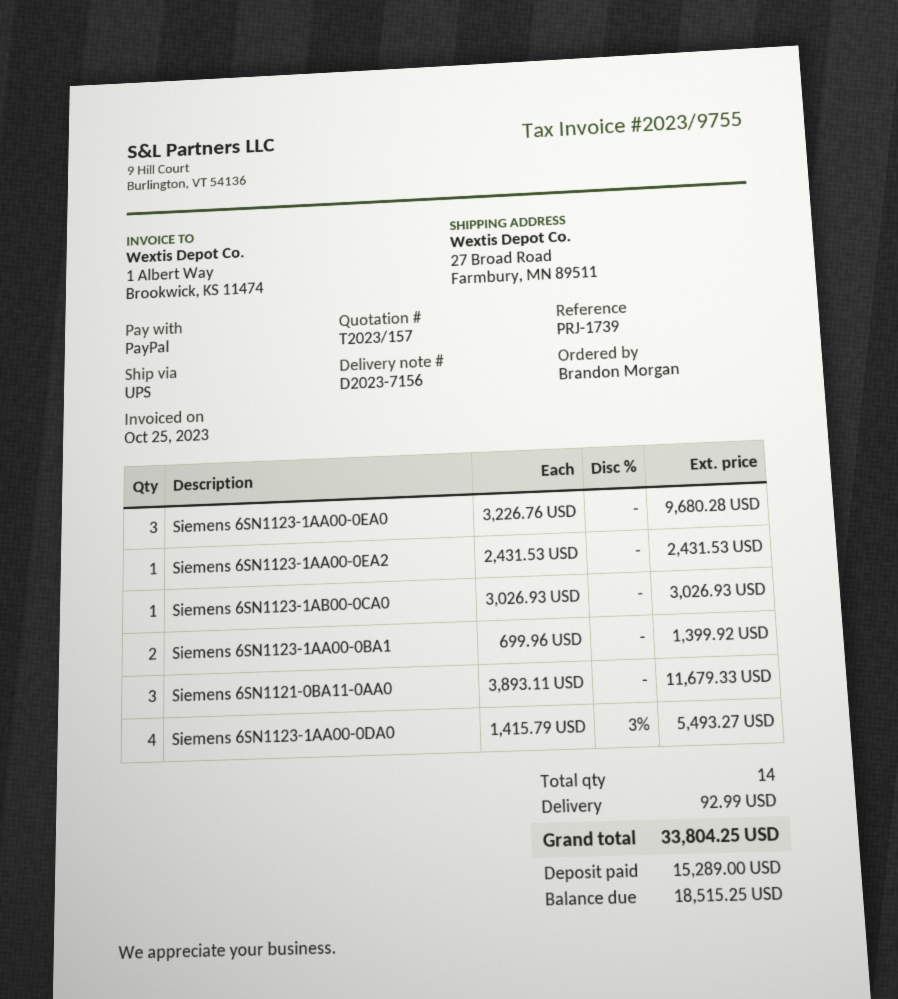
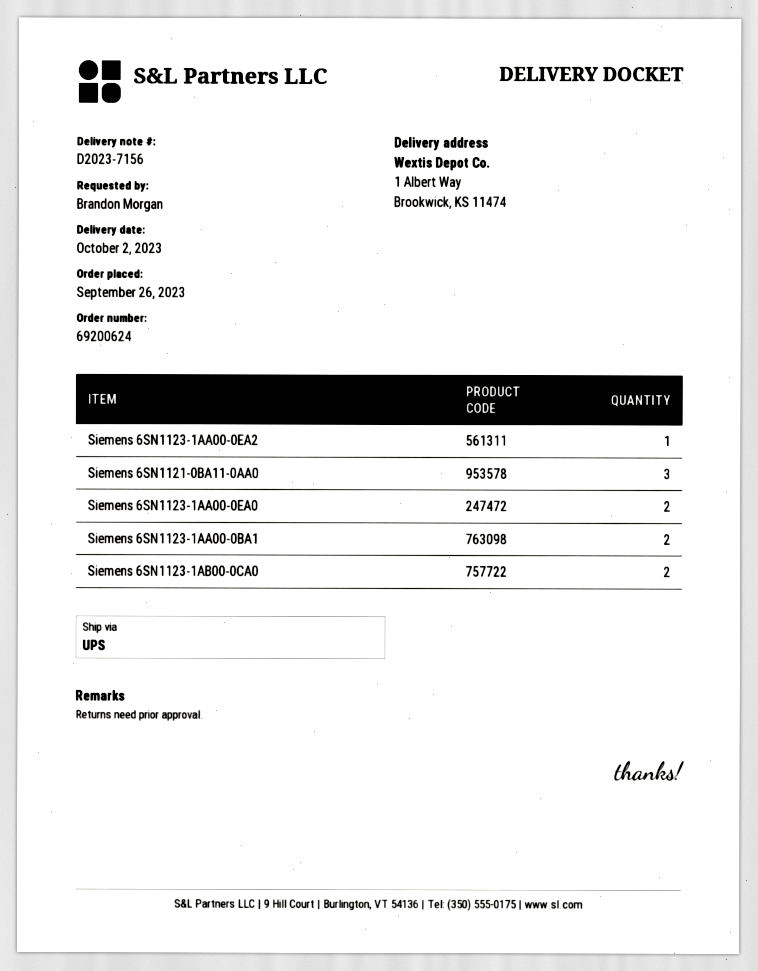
ship to: 27 Broad Road, Farmbury, MN 89511 -> 1 Albert Way, Brookwick, KS 11474
Siemens 6SN1123-1AA00-0EA0: 3 -> 2
Siemens 6SN1123-1AB00-0CA0: 1 -> 2
Siemens 6SN1123-1AA00-0DA0: 4 -> none

